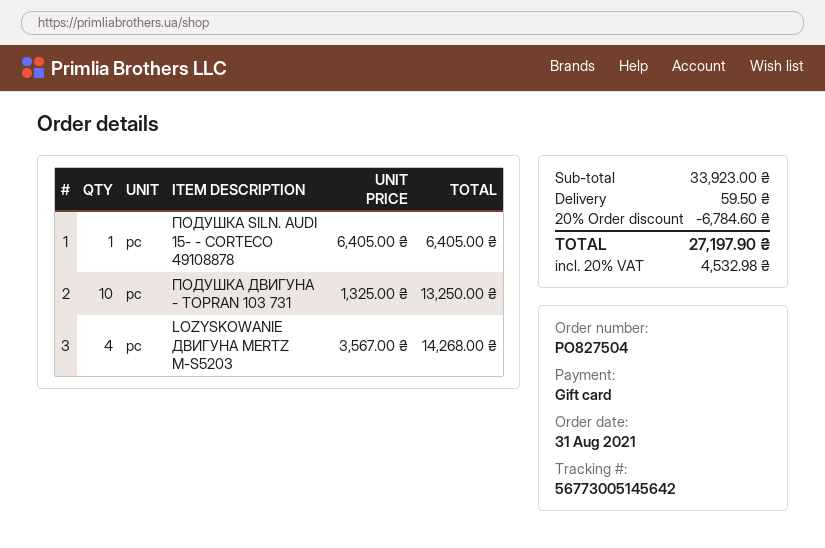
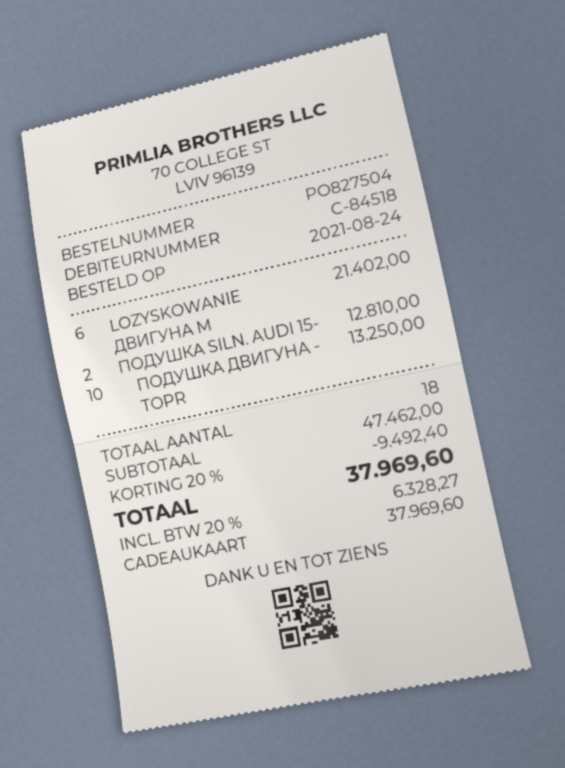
order date: 2021-08-31 -> 2021-08-24
ПОДУШКА SILN. AUDI 15- - CORTECO 49108878: 1 for 6405.00 -> 2 for 12810.00
LOZYSKOWANIE ДВИГУНА MERTZ M-S5203: 4 for 14268.00 -> 6 for 21402.00
subtotal: 33923.00 -> 47462.00
discount: 20% = 6784.60 -> 20% = 9492.40
shipping: 59.50 -> none
tax: 20% = 4532.98 -> 20% = 6328.27
total: 27197.90 -> 37969.60

